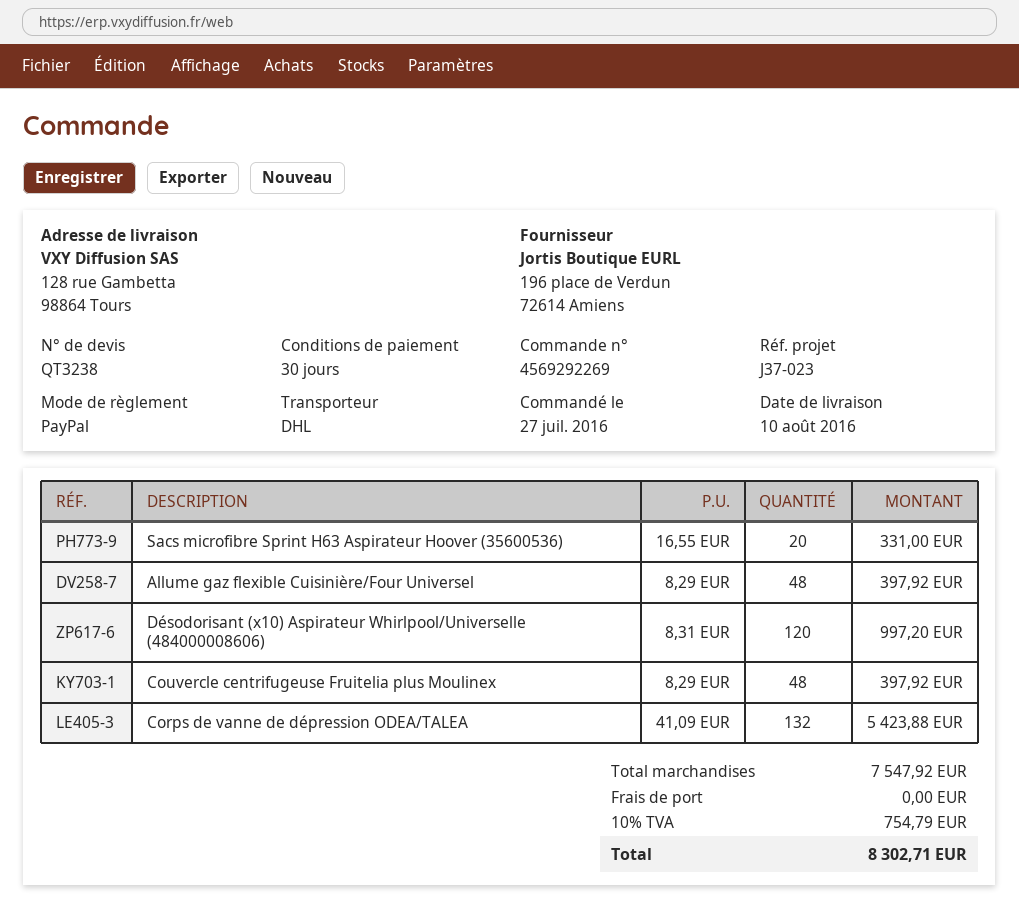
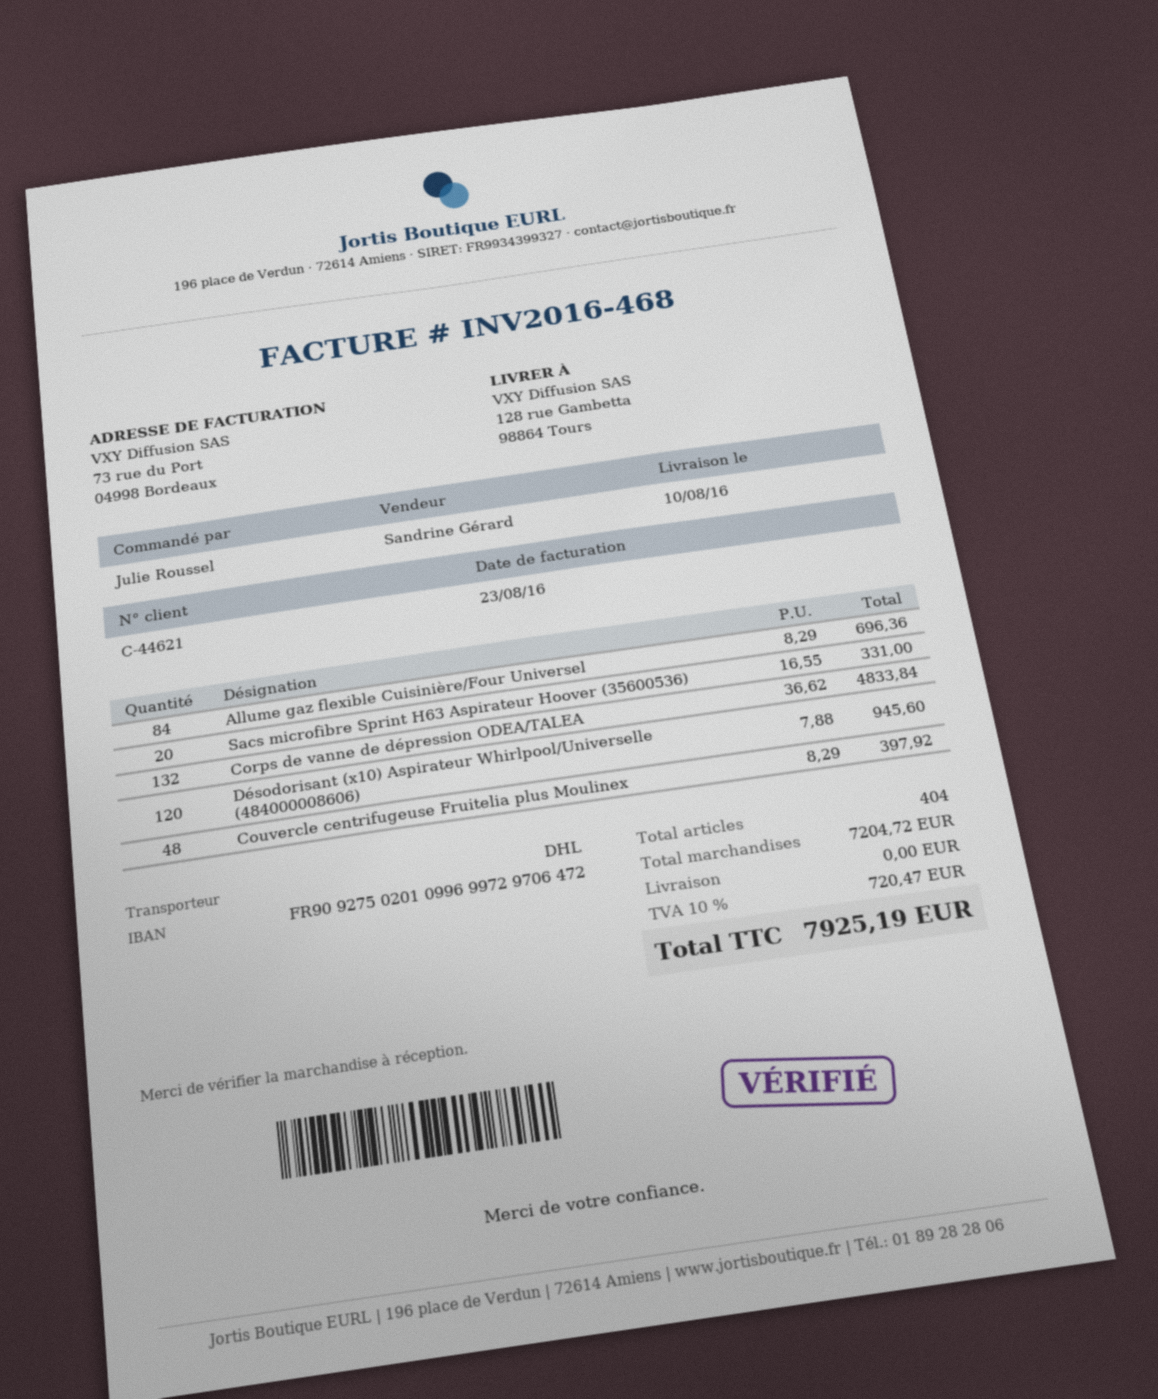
Allume gaz flexible Cuisinière/Four Universel: 48 x 8.29 = 397.92 -> 84 x 8.29 = 696.36
Désodorisant (x10) Aspirateur Whirlpool/Universelle (484000008606): 120 x 8.31 = 997.20 -> 120 x 7.88 = 945.60
Corps de vanne de dépression ODEA/TALEA: 132 x 41.09 = 5423.88 -> 132 x 36.62 = 4833.84
subtotal: 7547.92 -> 7204.72
tax: 10% = 754.79 -> 10% = 720.47
total: 8302.71 -> 7925.19

